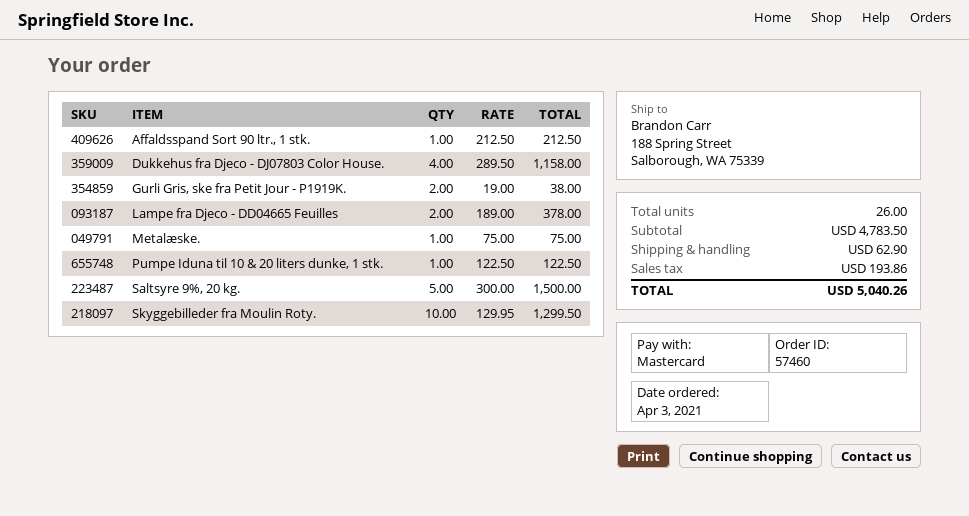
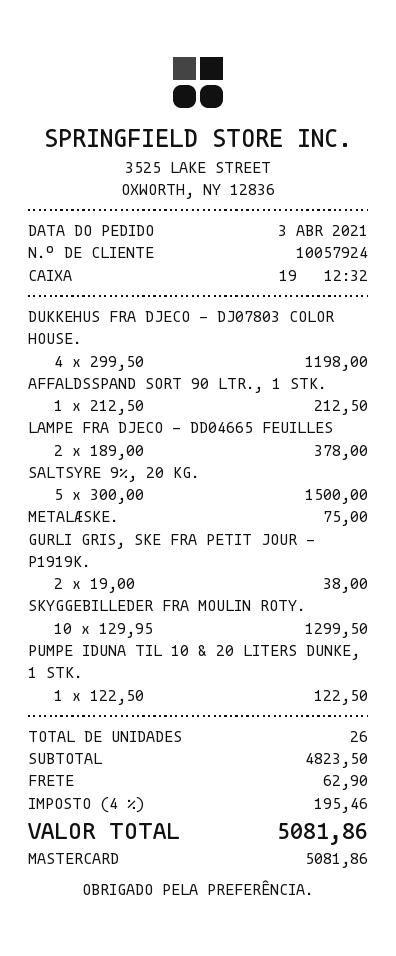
Dukkehus fra Djeco - DJ07803 Color House.: 4 x 289.50 = 1158.00 -> 4 x 299.50 = 1198.00
subtotal: 4783.50 -> 4823.50
tax: 193.86 -> 195.46
total: 5040.26 -> 5081.86

